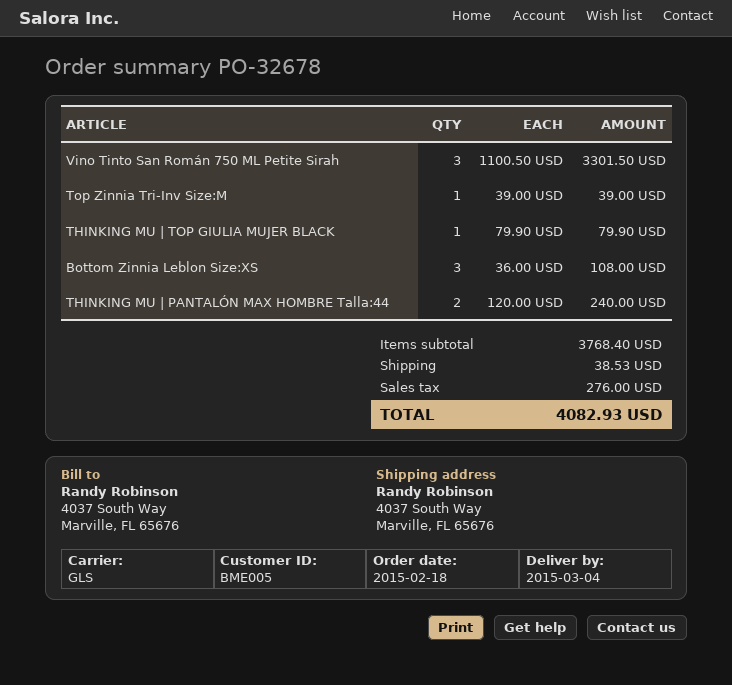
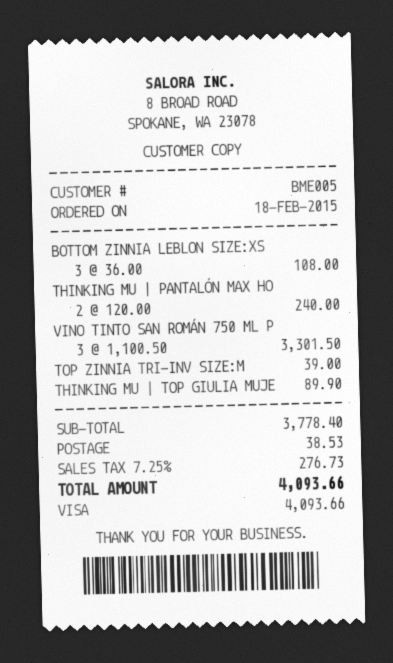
THINKING MU | TOP GIULIA MUJER BLACK: 1 x 79.90 = 79.90 -> 1 x 89.90 = 89.90
subtotal: 3768.40 -> 3778.40
tax: 276.00 -> 276.73
total: 4082.93 -> 4093.66

